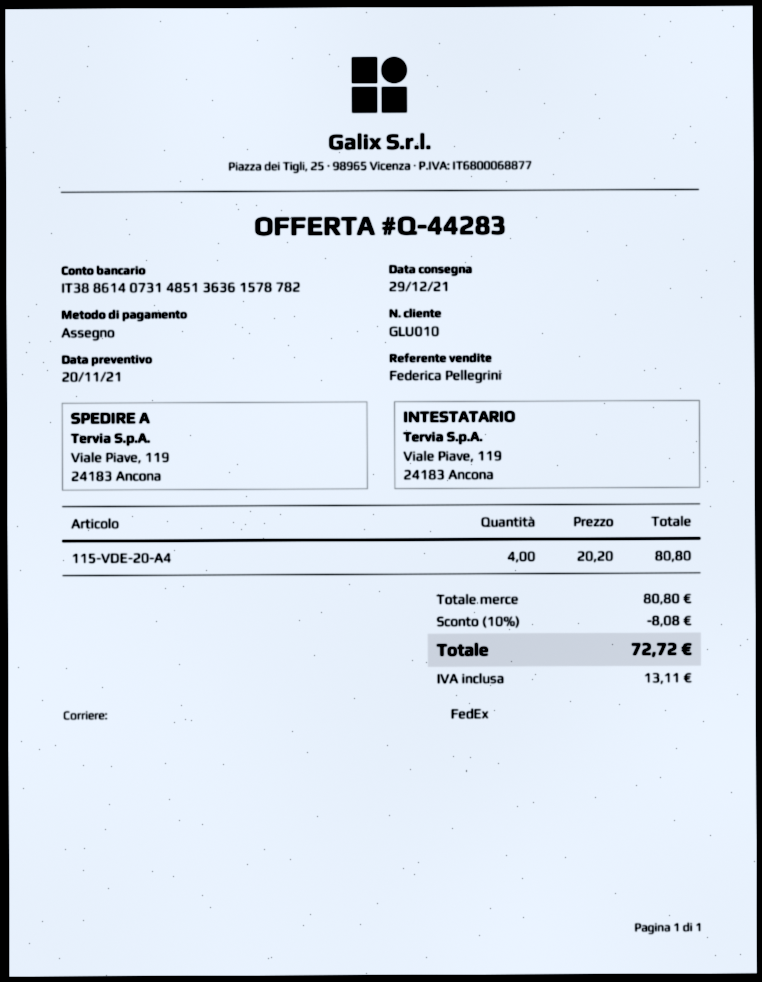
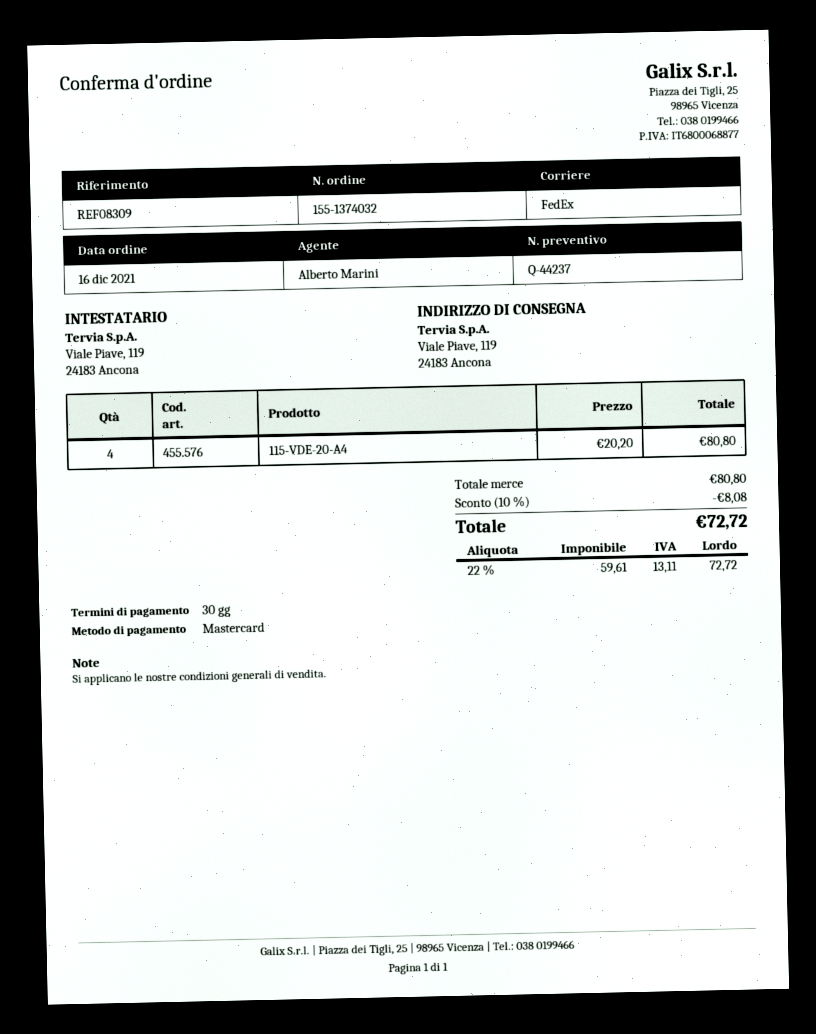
quote number: Q-44283 -> Q-44237
sales rep: Federica Pellegrini -> Alberto Marini
payment method: cheque -> Mastercard

